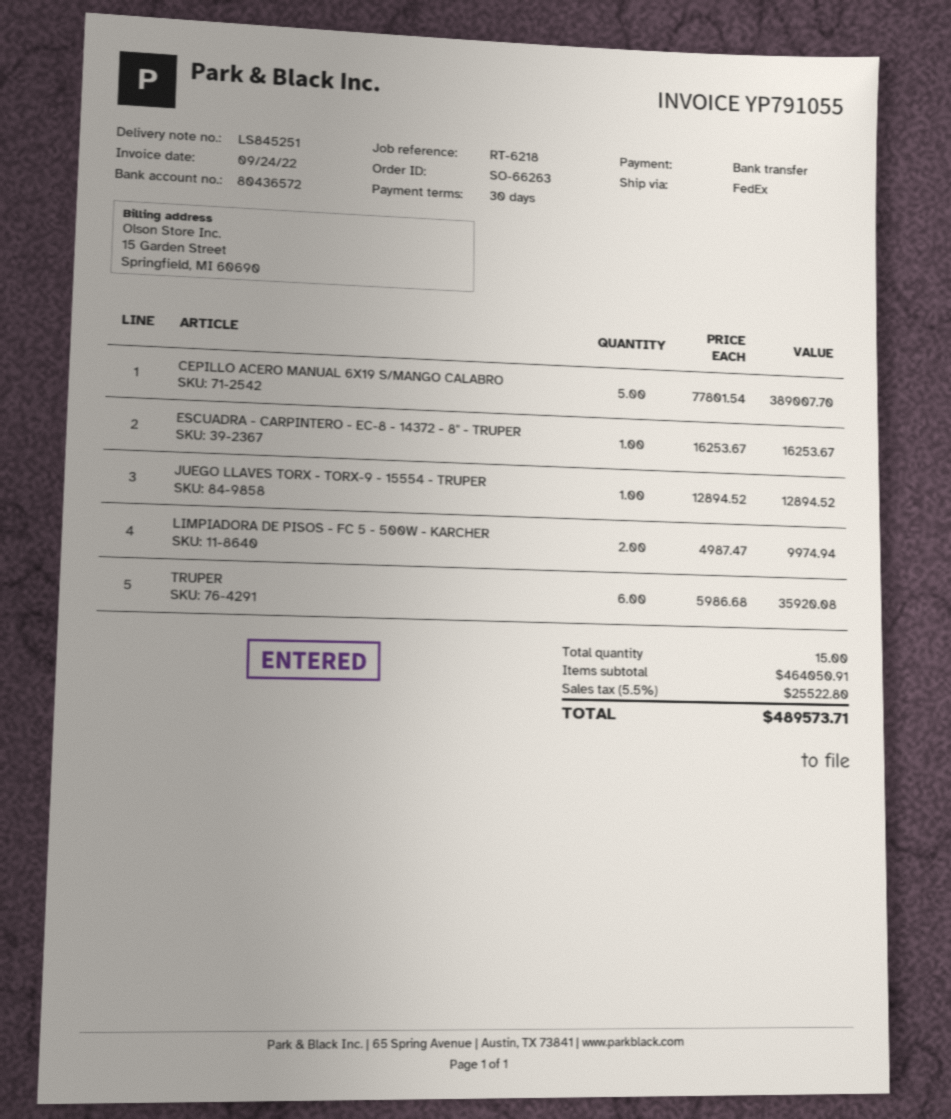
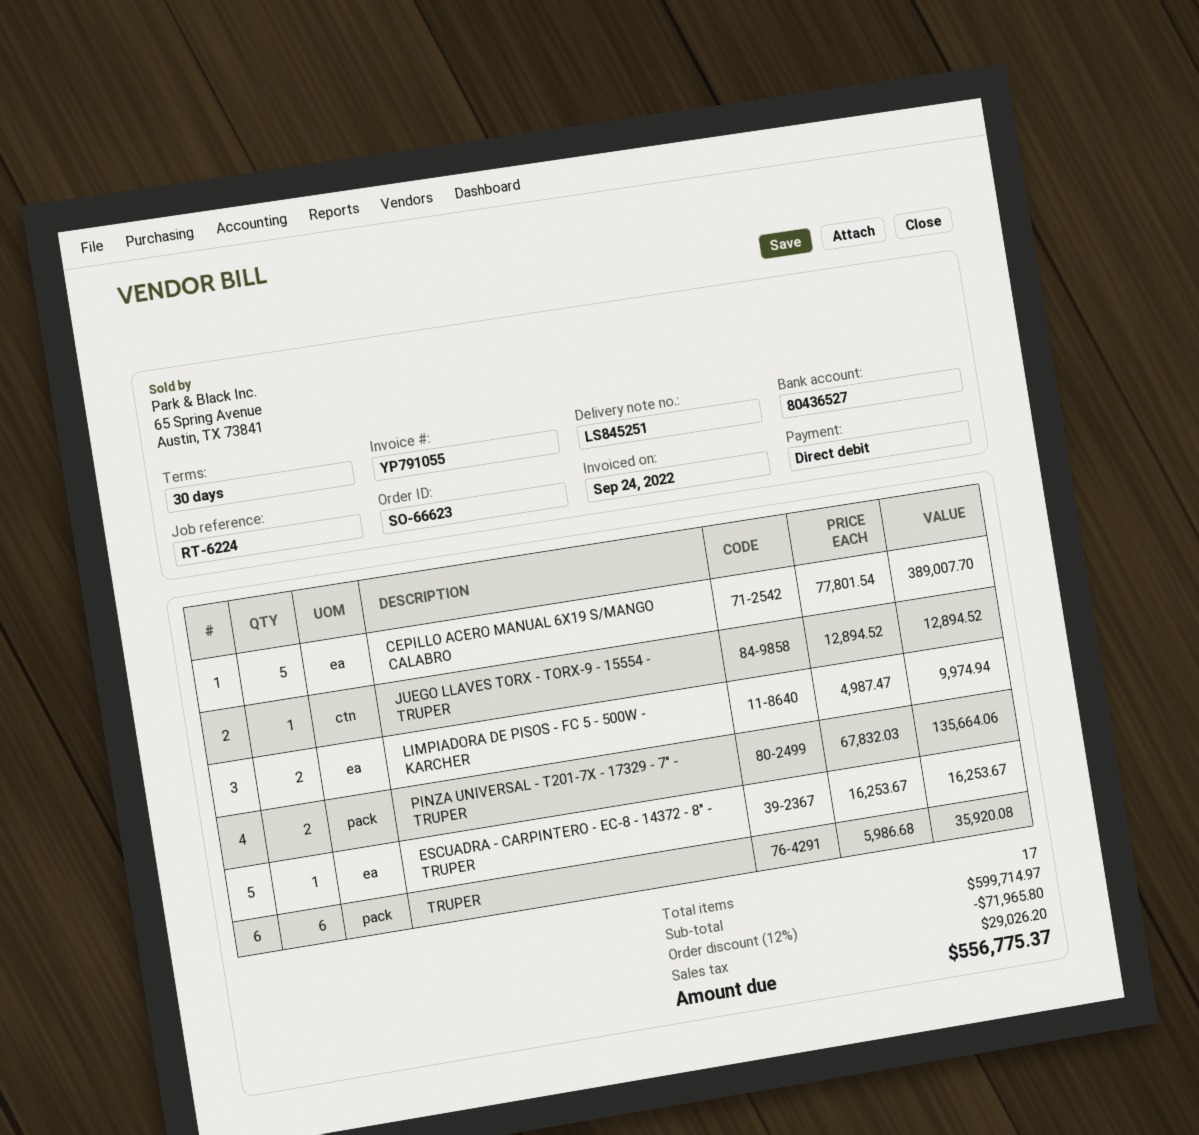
order number: SO-66263 -> SO-66623
reference: RT-6218 -> RT-6224
payment method: bank transfer -> direct debit
bank account: 80436572 -> 80436527
PINZA UNIVERSAL - T201-7X - 17329 - 7" - TRUPER: none -> 2 x 67832.03 = 135664.06
total quantity: 15 -> 17
subtotal: 464050.91 -> 599714.97
discount: none -> 12% = 71965.80
tax: 25522.80 -> 29026.20
total: 489573.71 -> 556775.37

